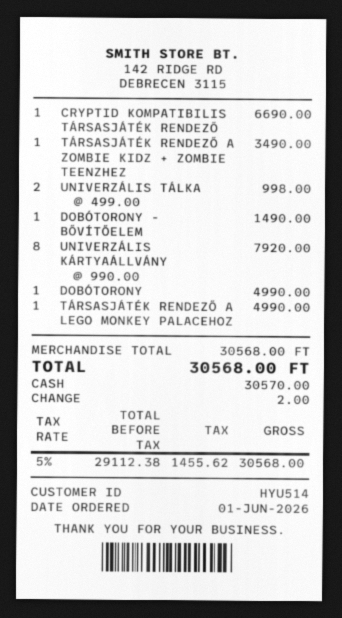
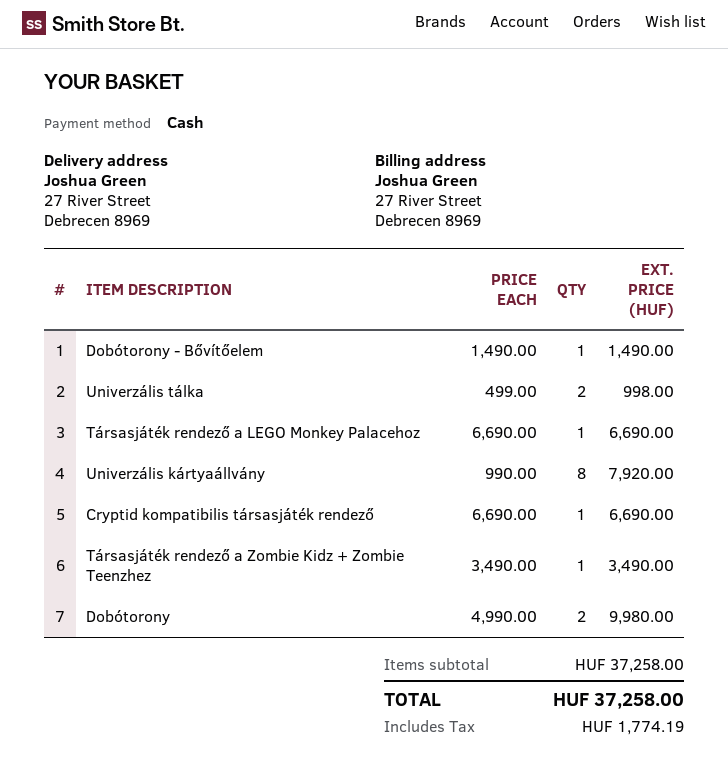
DOBÓTORONY: 1 x 4990.00 = 4990.00 -> 2 x 4990.00 = 9980.00
TÁRSASJÁTÉK RENDEZŐ A LEGO MONKEY PALACEHOZ: 1 x 4990.00 = 4990.00 -> 1 x 6690.00 = 6690.00
subtotal: 30568.00 -> 37258.00
tax: 1455.62 -> 1774.19
total: 30568.00 -> 37258.00

